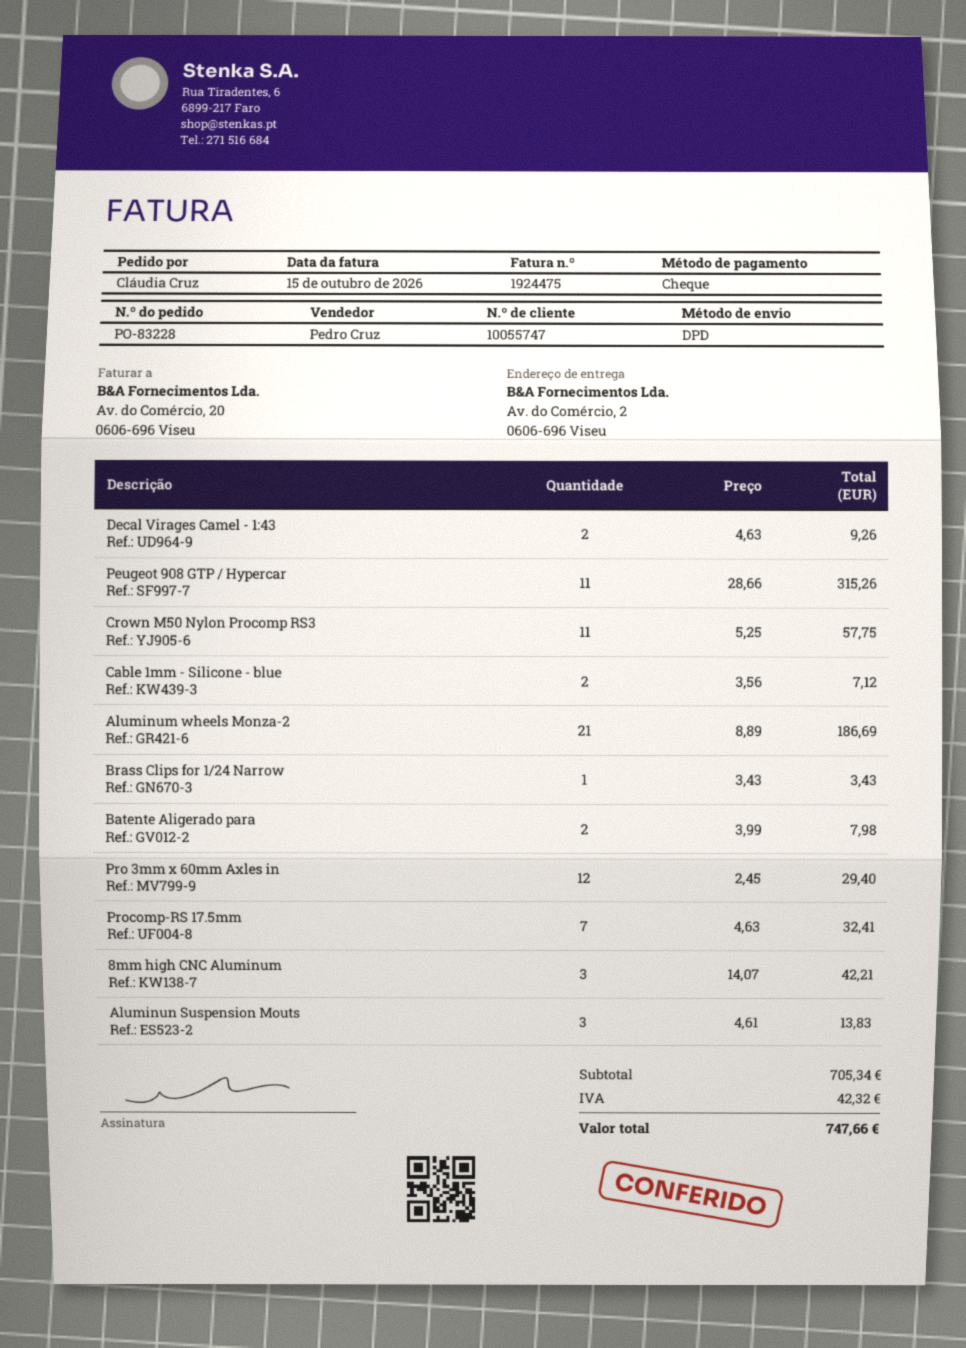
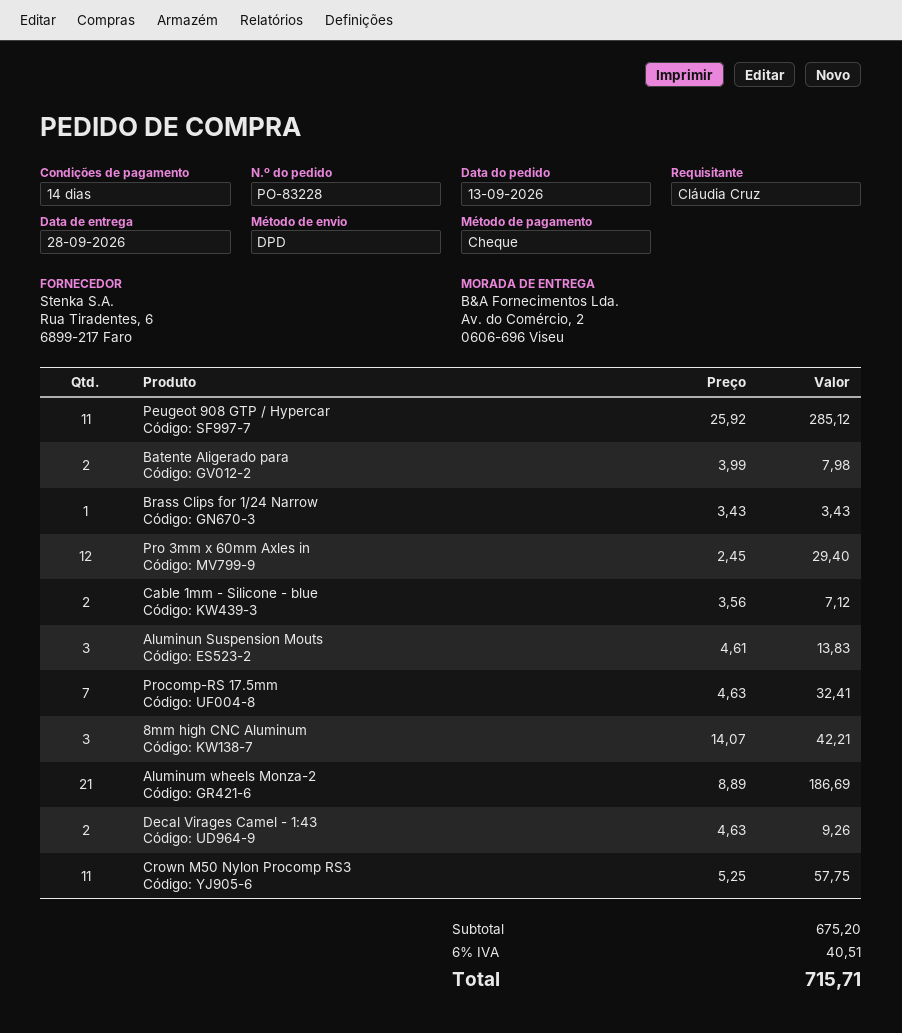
Peugeot 908 GTP / Hypercar: 11 x 28.66 = 315.26 -> 11 x 25.92 = 285.12
subtotal: 705.34 -> 675.20
tax: 42.32 -> 40.51
total: 747.66 -> 715.71

